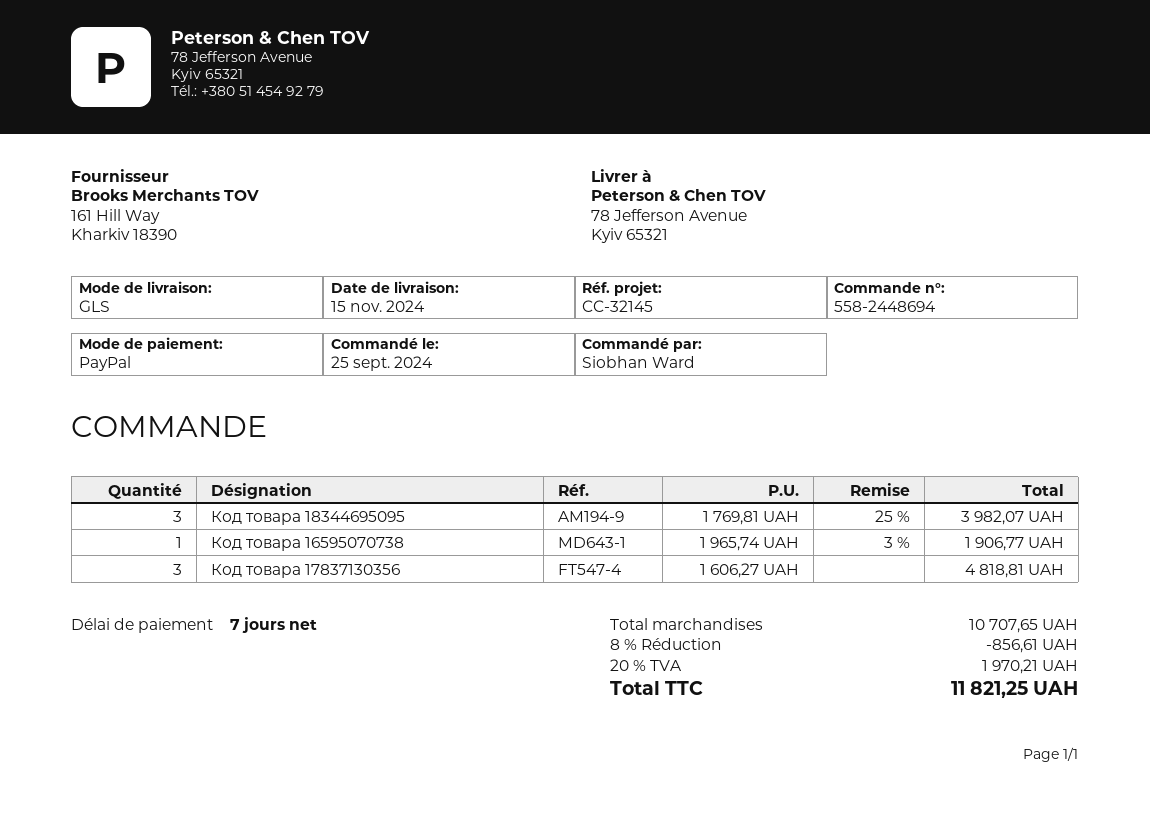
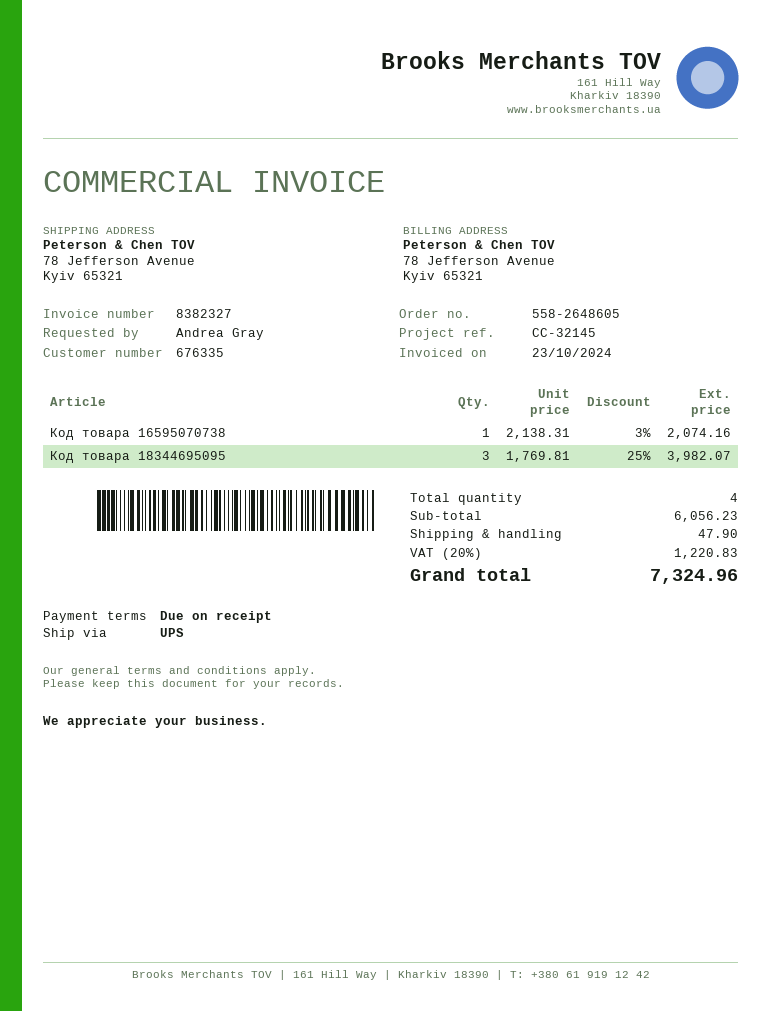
order number: 558-2448694 -> 558-2648605
payment terms: 7 days -> on receipt
ordered by: Siobhan Ward -> Andrea Gray
shipping method: GLS -> UPS
Код товара 16595070738: 1 x 1965.74 - 3% = 1906.77 -> 1 x 2138.31 - 3% = 2074.16
Код товара 17837130356: 3 x 1606.27 = 4818.81 -> none
subtotal: 10707.65 -> 6056.23
discount: 8% = 856.61 -> none
shipping: none -> 47.90
tax: 20% = 1970.21 -> 20% = 1220.83
total: 11821.25 -> 7324.96

